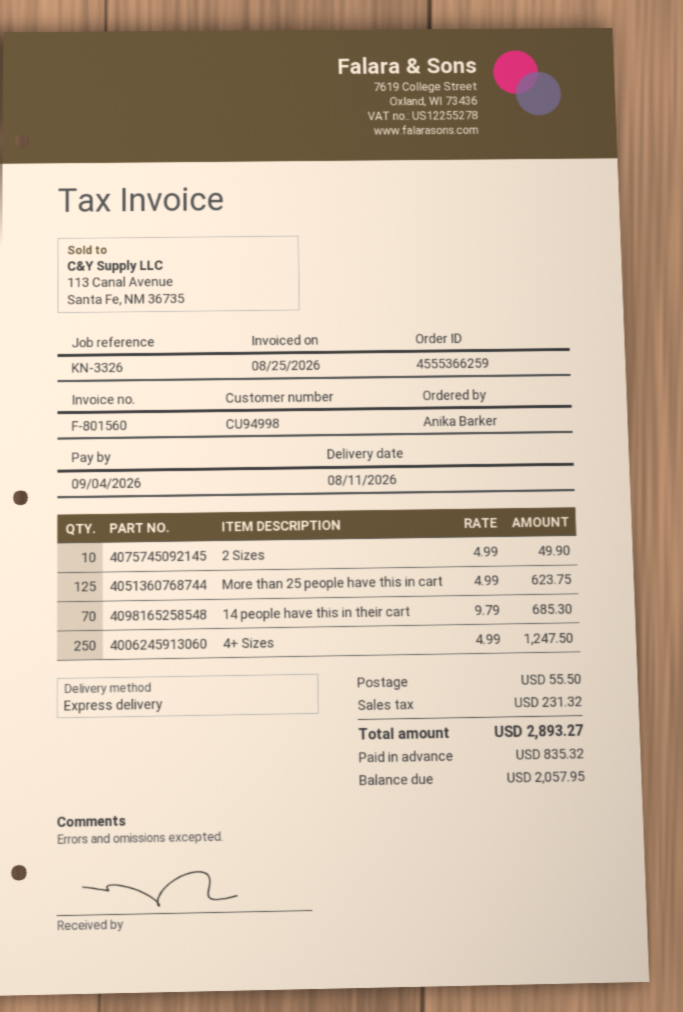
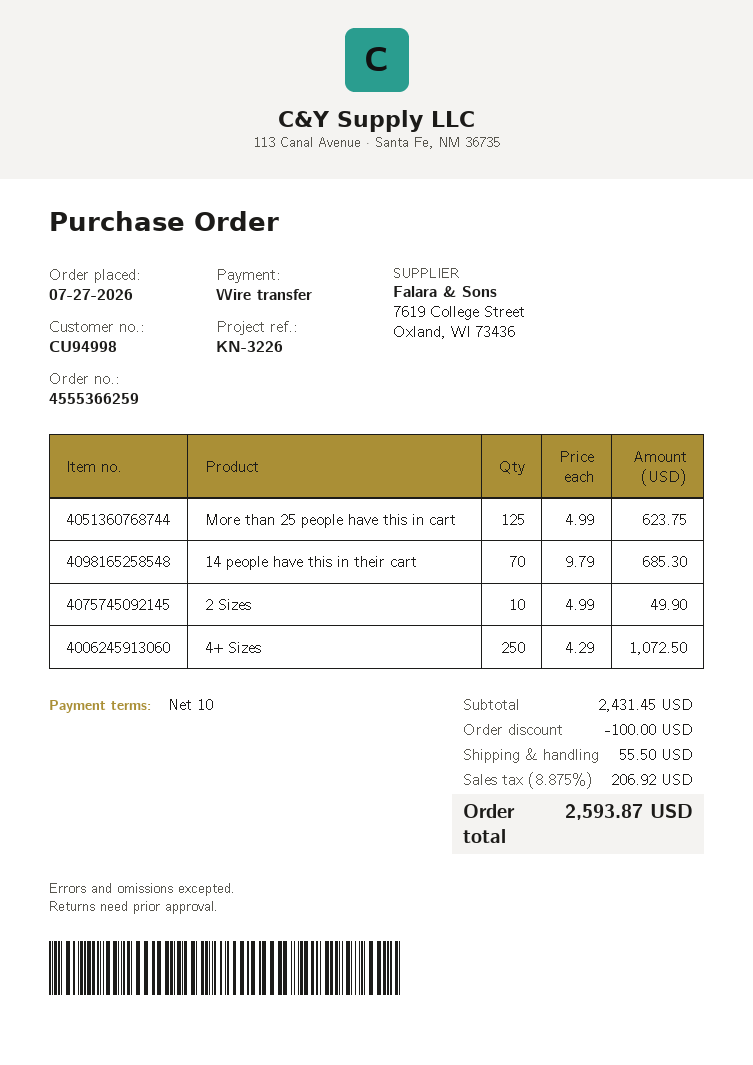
reference: KN-3326 -> KN-3226
4+ Sizes: 250 x 4.99 = 1247.50 -> 250 x 4.29 = 1072.50
discount: none -> 100.00
tax: 231.32 -> 206.92
total: 2893.27 -> 2593.87

